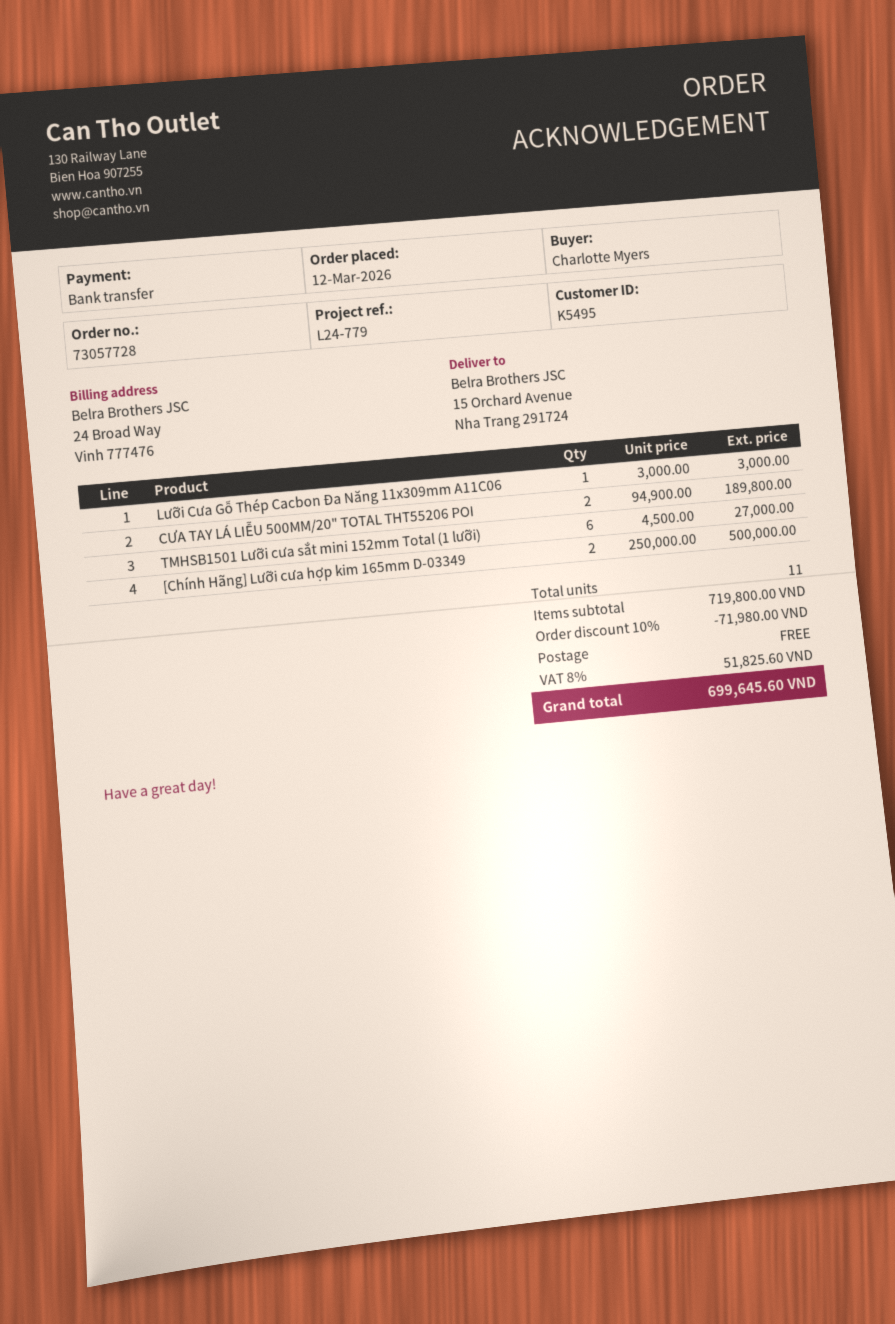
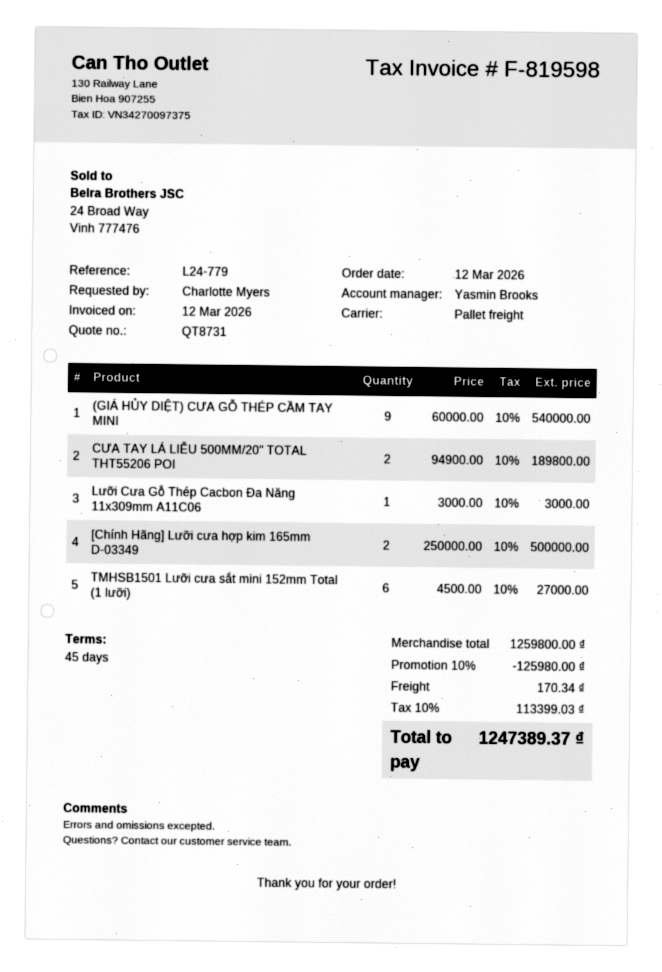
(GIÁ HỦY DIỆT) CƯA GỖ THÉP CẦM TAY MINI: none -> 9 x 60000.00 = 540000.00
subtotal: 719800.00 -> 1259800.00
discount: 10% = 71980.00 -> 10% = 125980.00
shipping: 0.00 -> 170.34
tax: 8% = 51825.60 -> 10% = 113399.03
total: 699645.60 -> 1247389.37

